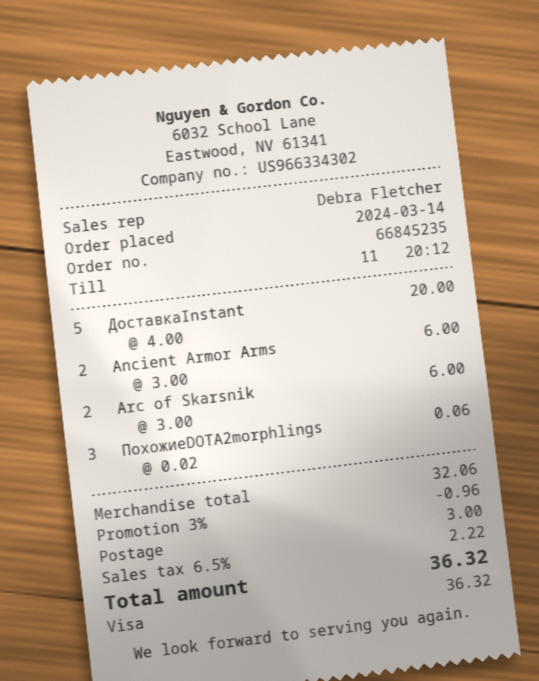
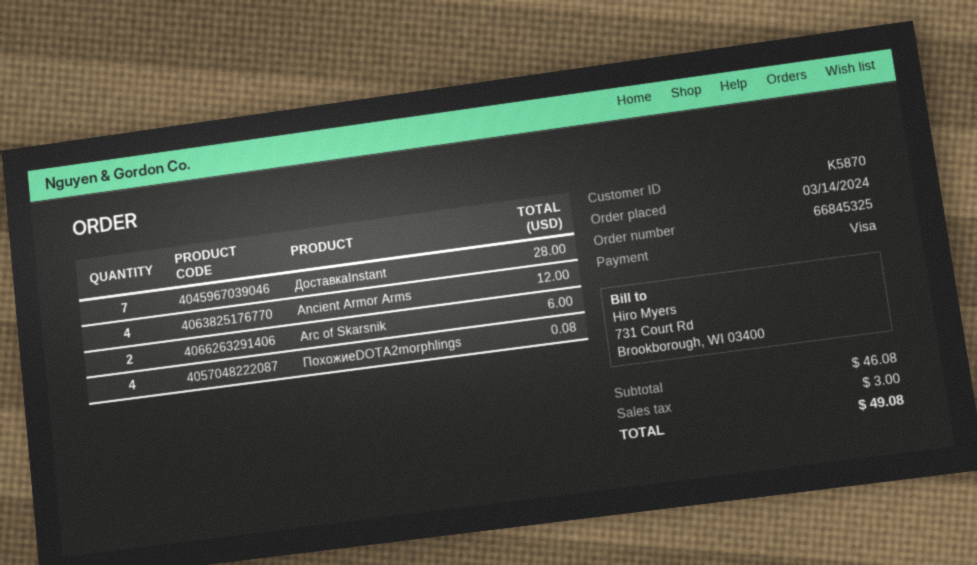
order number: 66845235 -> 66845325
ДоставкаInstant: 5 for 20.00 -> 7 for 28.00
Ancient Armor Arms: 2 for 6.00 -> 4 for 12.00
ПохожиеDOTA2morphlings: 3 for 0.06 -> 4 for 0.08
subtotal: 32.06 -> 46.08
discount: 3% = 0.96 -> none
shipping: 3.00 -> none
tax: 2.22 -> 3.00
total: 36.32 -> 49.08

